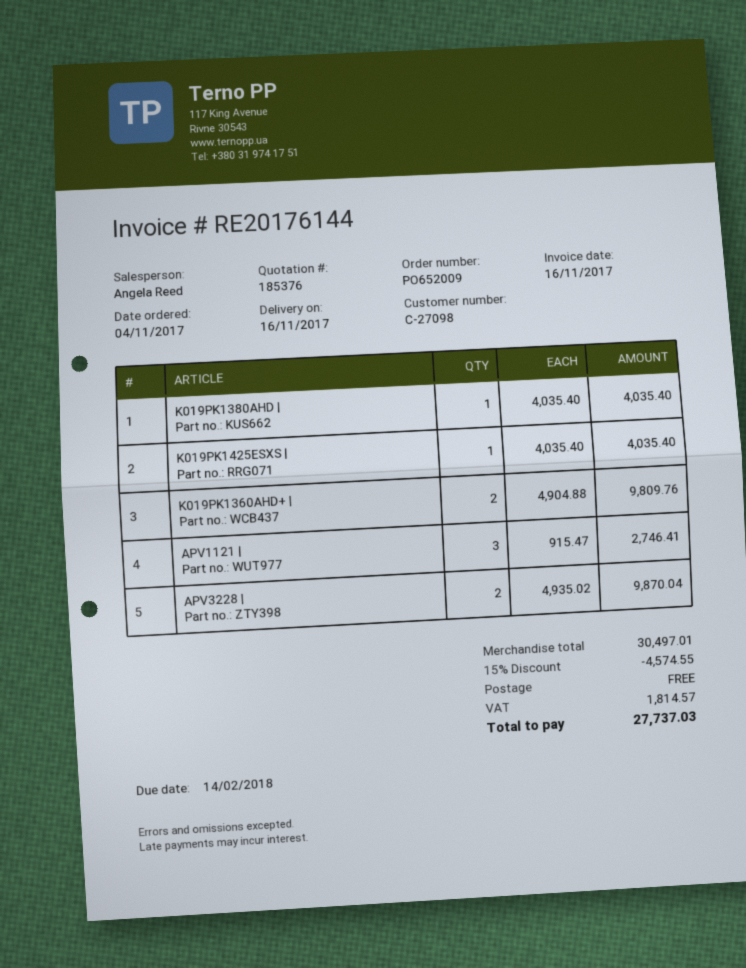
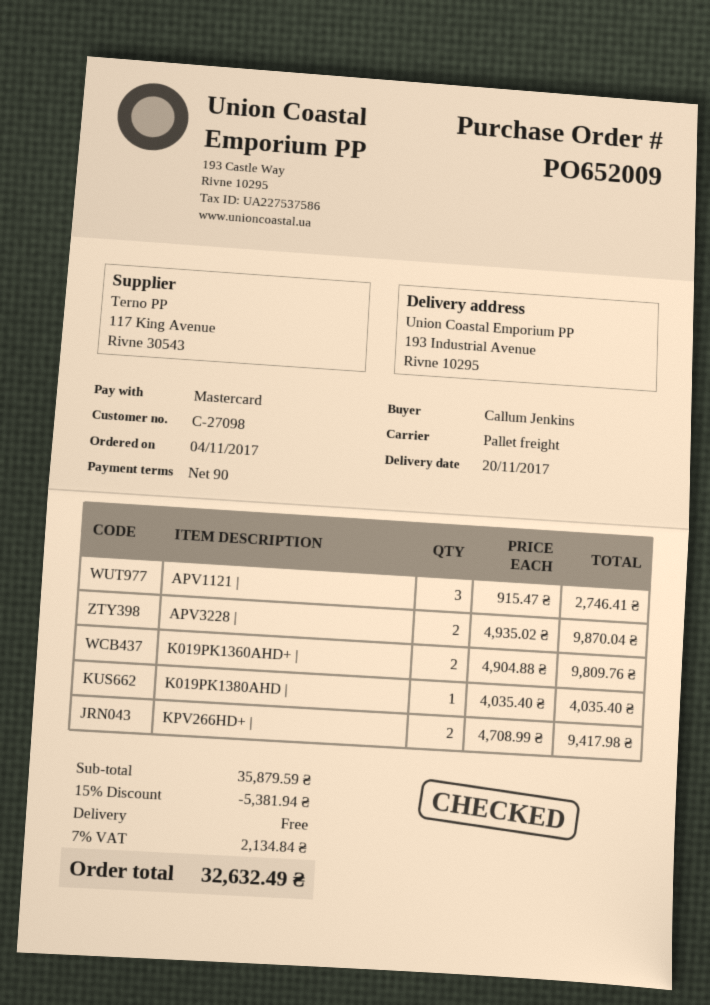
delivery date: 2017-11-16 -> 2017-11-20
K019PK1425ESXS |: 1 x 4035.40 = 4035.40 -> none
KPV266HD+ |: none -> 2 x 4708.99 = 9417.98
subtotal: 30497.01 -> 35879.59
discount: 15% = 4574.55 -> 15% = 5381.94
tax: 1814.57 -> 2134.84
total: 27737.03 -> 32632.49

